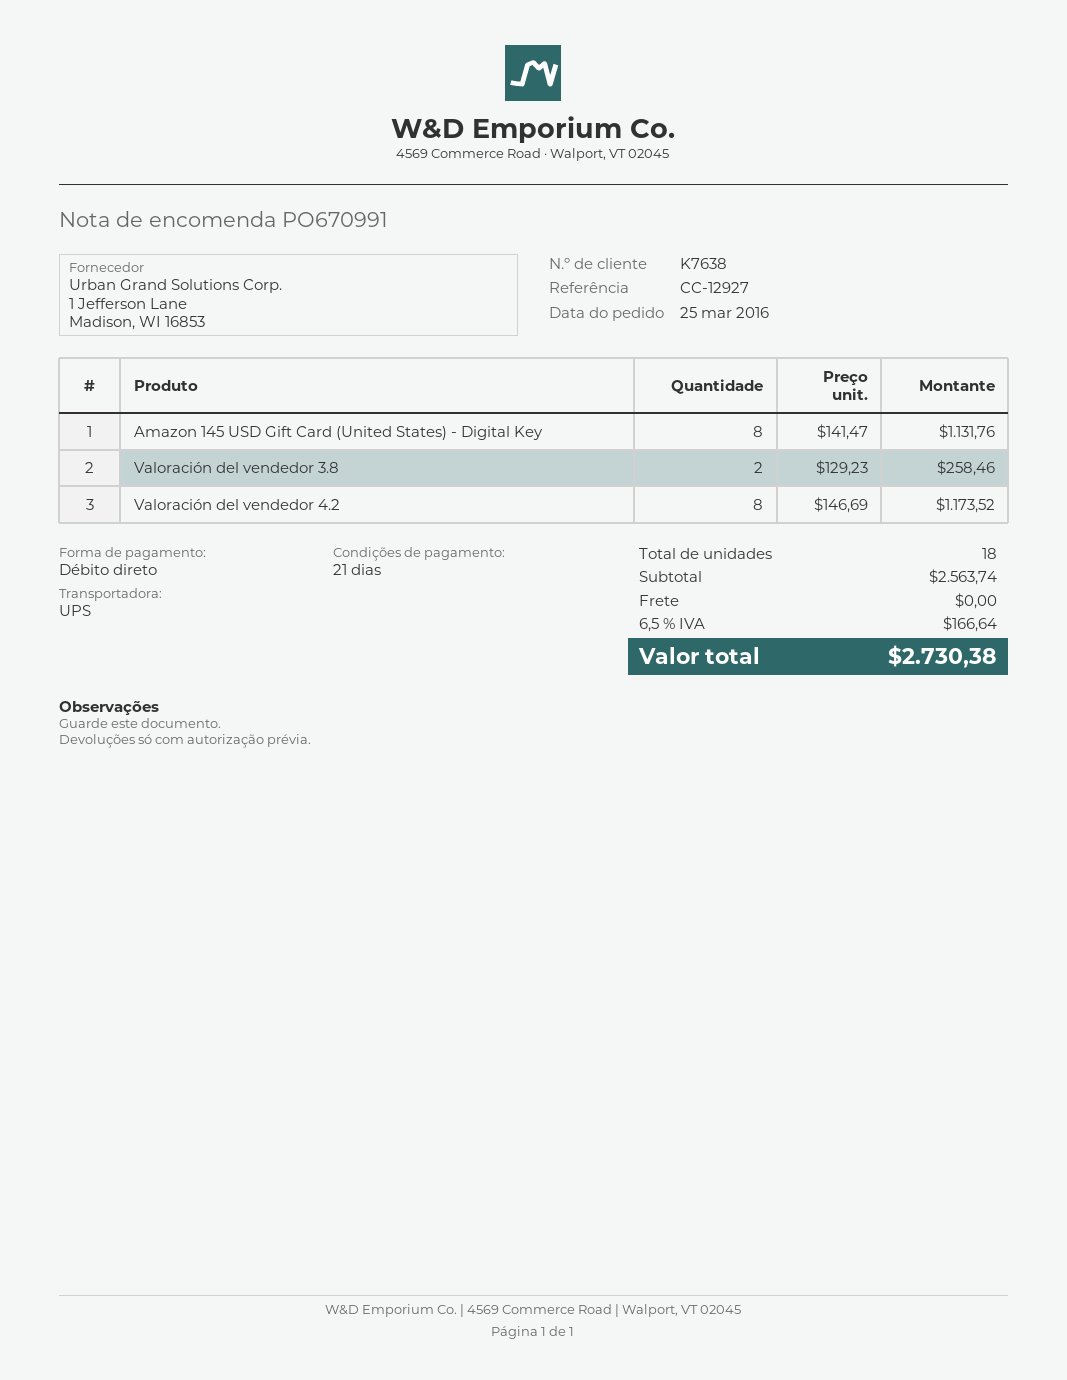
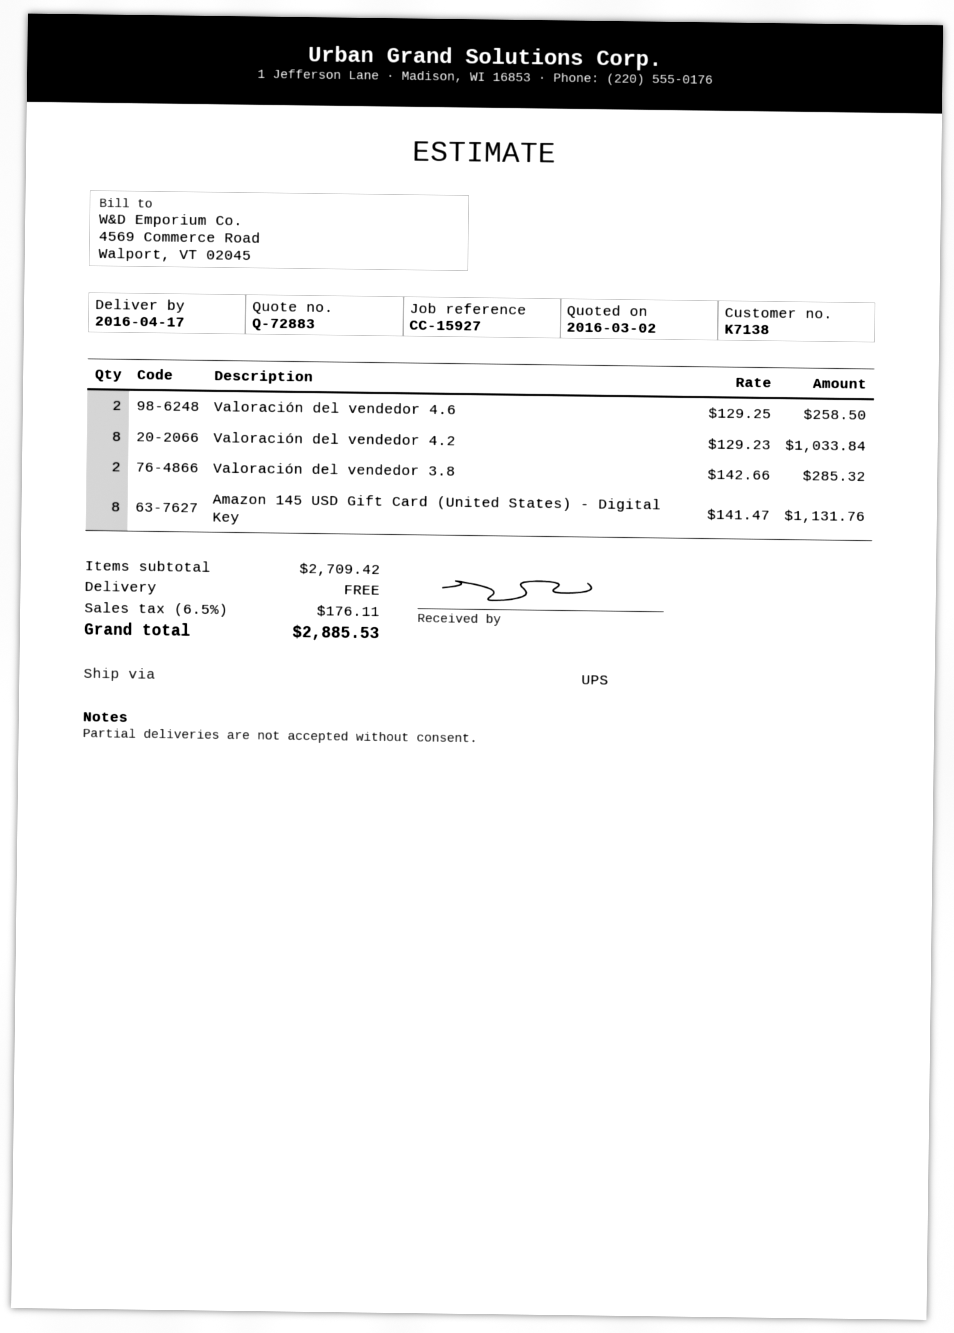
customer number: K7638 -> K7138
reference: CC-12927 -> CC-15927
Valoración del vendedor 3.8: 2 x 129.23 = 258.46 -> 2 x 142.66 = 285.32
Valoración del vendedor 4.2: 8 x 146.69 = 1173.52 -> 8 x 129.23 = 1033.84
Valoración del vendedor 4.6: none -> 2 x 129.25 = 258.50
subtotal: 2563.74 -> 2709.42
tax: 6.5% = 166.64 -> 6.5% = 176.11
total: 2730.38 -> 2885.53

